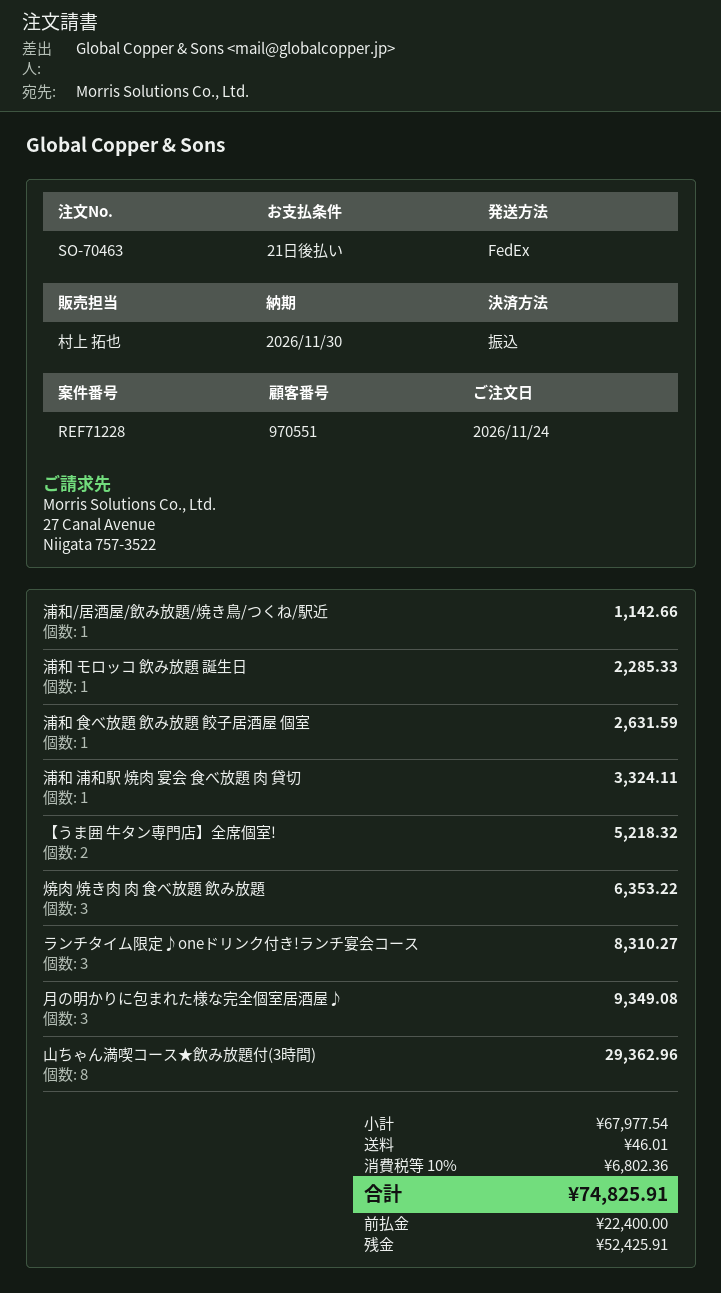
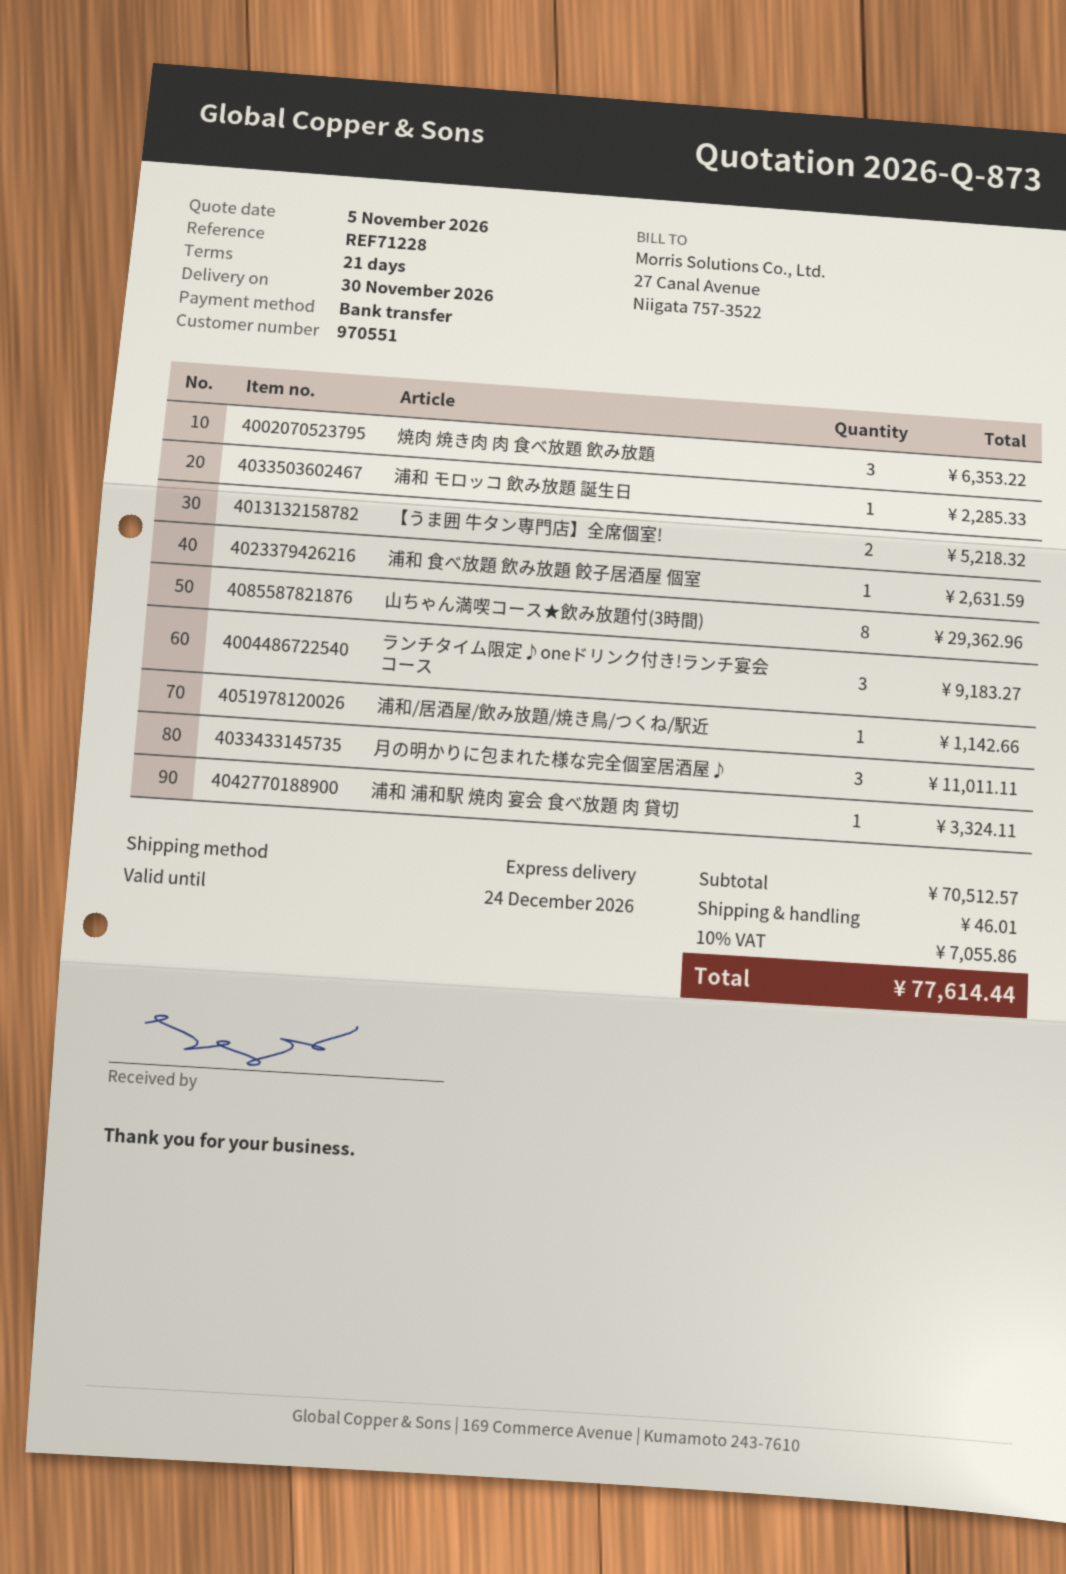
shipping method: FedEx -> express
ランチタイム限定♪oneドリンク付き!ランチ宴会コース: 3 for 8310.27 -> 3 for 9183.27
月の明かりに包まれた様な完全個室居酒屋♪: 3 for 9349.08 -> 3 for 11011.11
subtotal: 67977.54 -> 70512.57
tax: 10% = 6802.36 -> 10% = 7055.86
total: 74825.91 -> 77614.44

